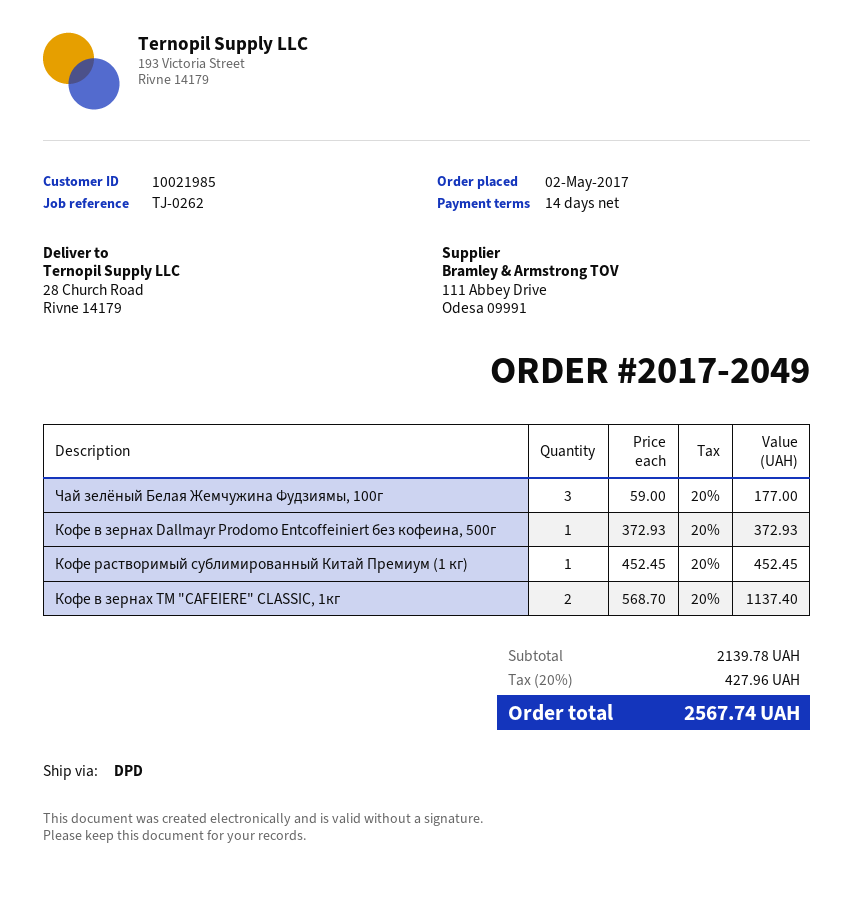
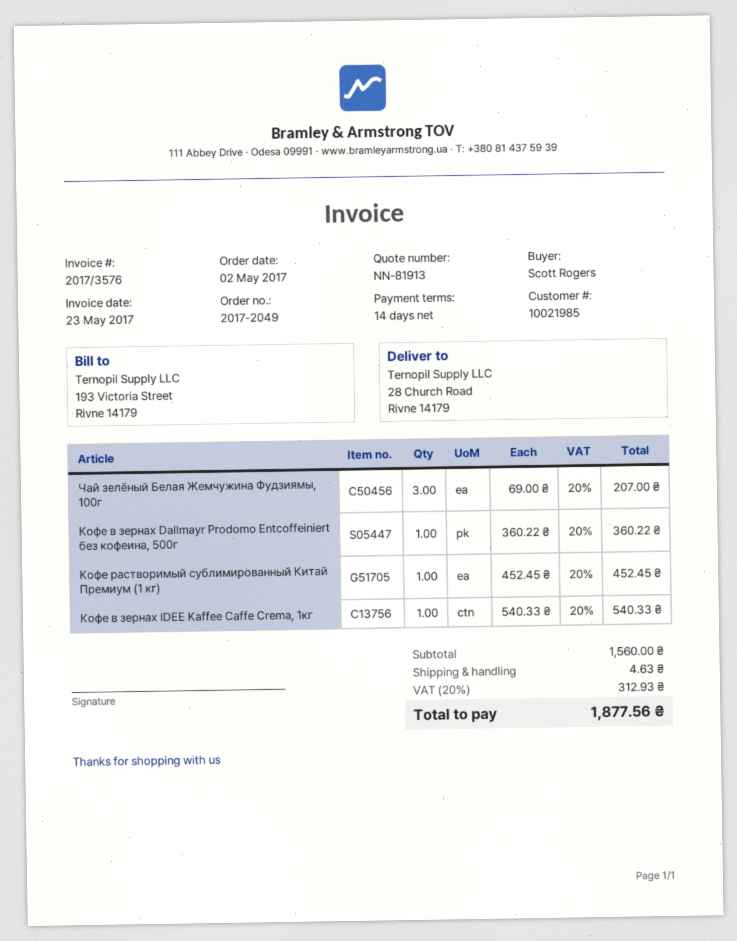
Чай зелёный Белая Жемчужина Фудзиямы, 100г: 3 x 59.00 = 177.00 -> 3 x 69.00 = 207.00
Кофе в зернах Dallmayr Prodomo Entcoffeiniert без кофеина, 500г: 1 x 372.93 = 372.93 -> 1 x 360.22 = 360.22
Кофе в зернах ТМ "CAFEIERE" CLASSIC, 1кг: 2 x 568.70 = 1137.40 -> none
Кофе в зернах IDEE Kaffee Caffe Crema, 1кг: none -> 1 x 540.33 = 540.33
subtotal: 2139.78 -> 1560.00
shipping: none -> 4.63
tax: 20% = 427.96 -> 20% = 312.93
total: 2567.74 -> 1877.56

